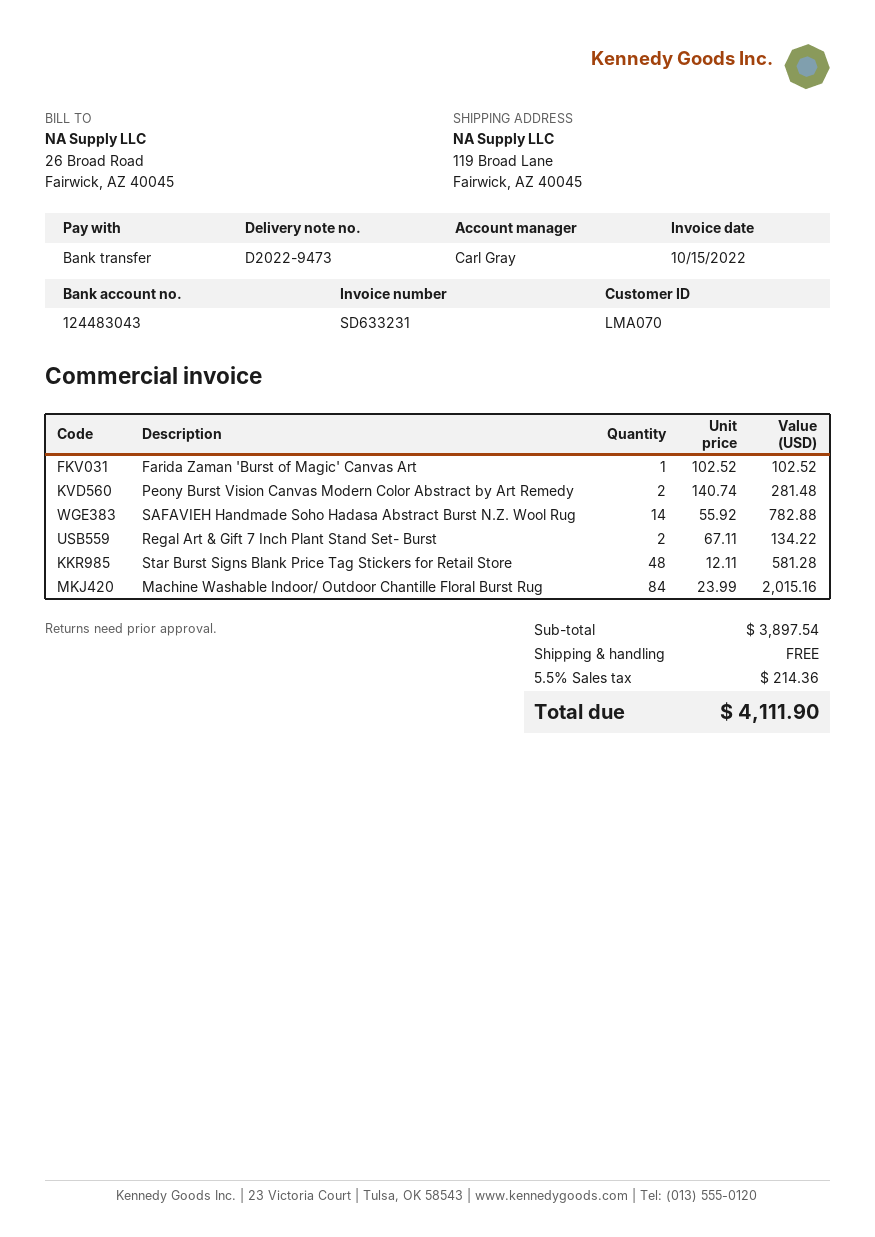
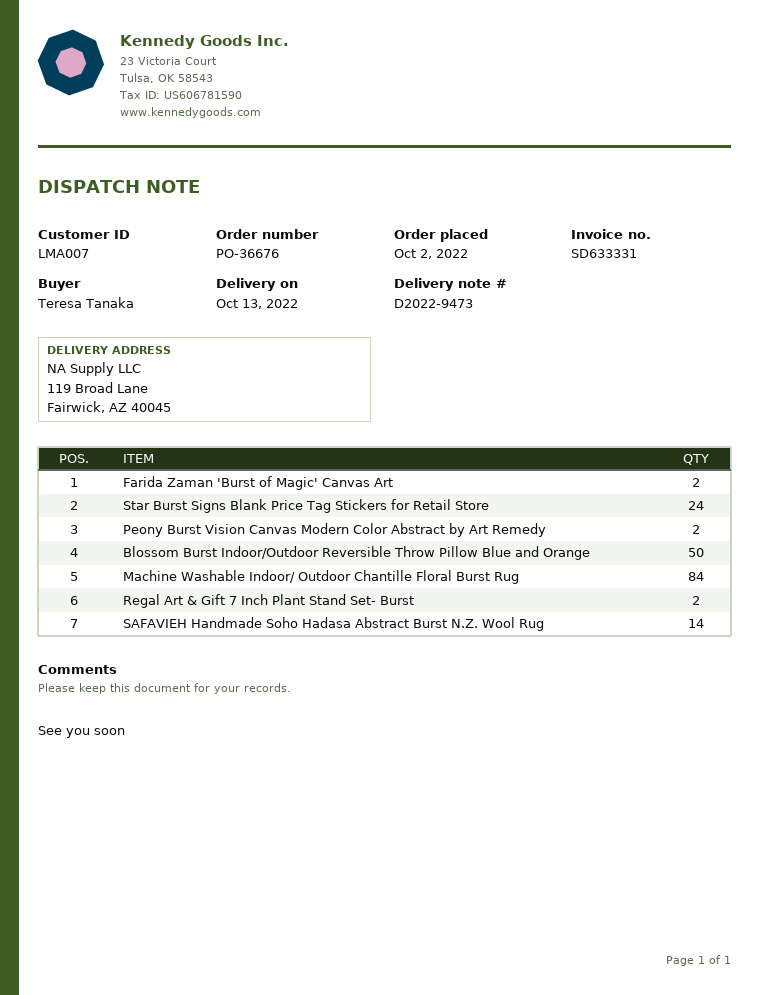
invoice number: SD633231 -> SD633331
customer number: LMA070 -> LMA007
Farida Zaman 'Burst of Magic' Canvas Art: 1 -> 2
Star Burst Signs Blank Price Tag Stickers for Retail Store: 48 -> 24
Blossom Burst Indoor/Outdoor Reversible Throw Pillow Blue and Orange: none -> 50

